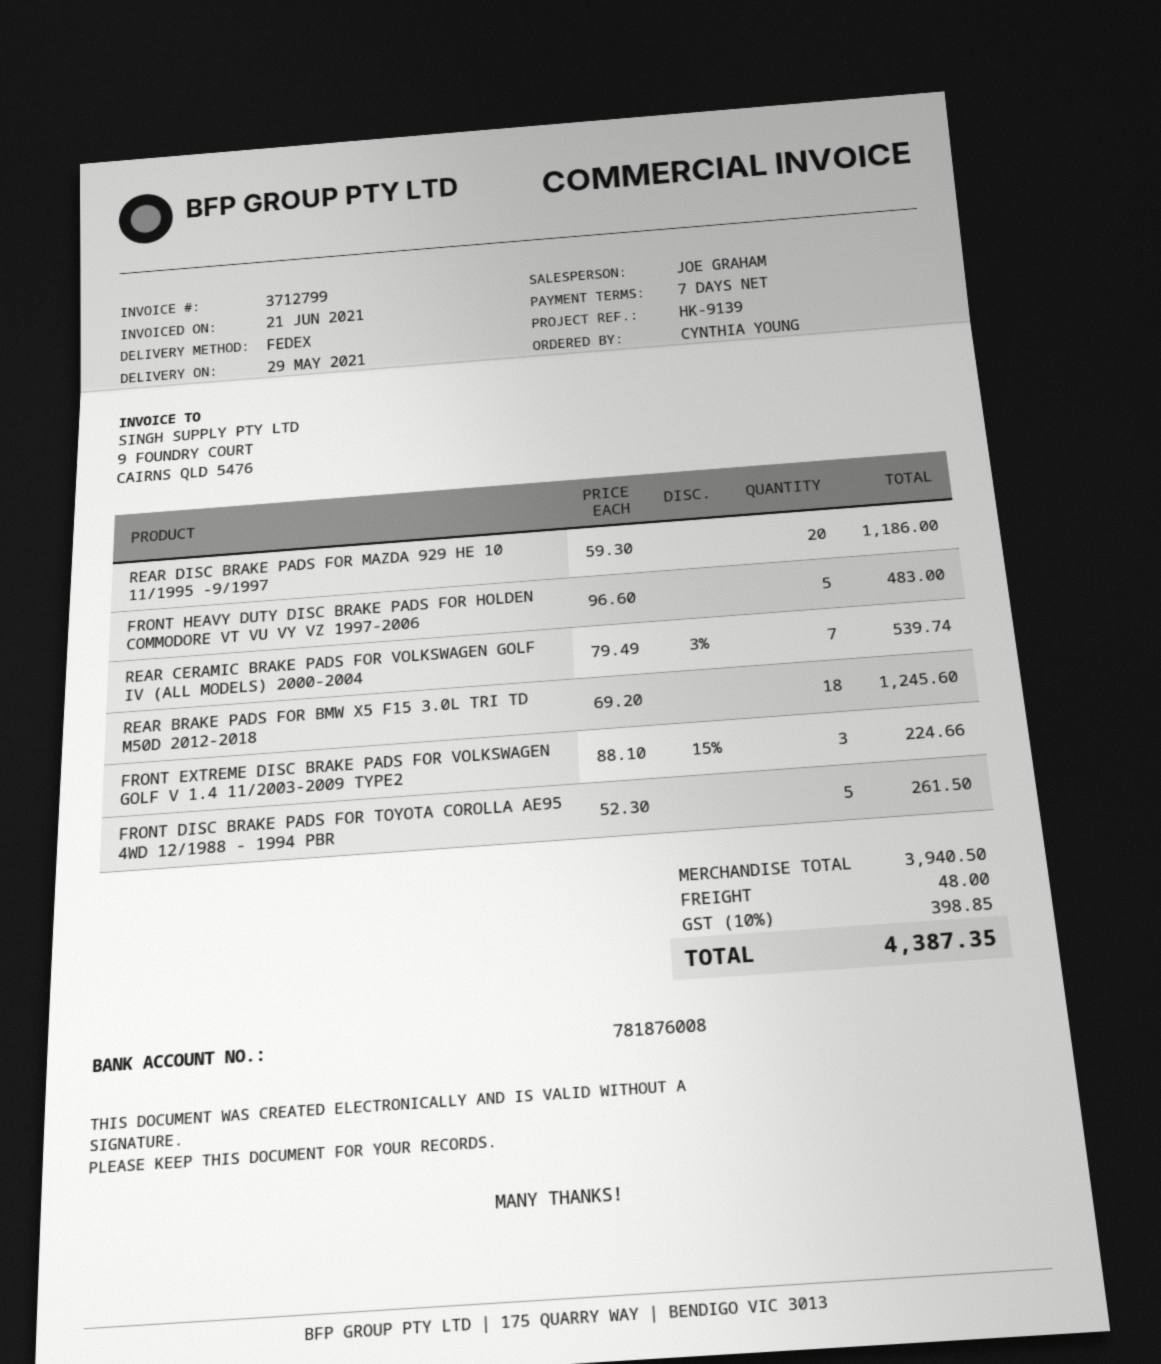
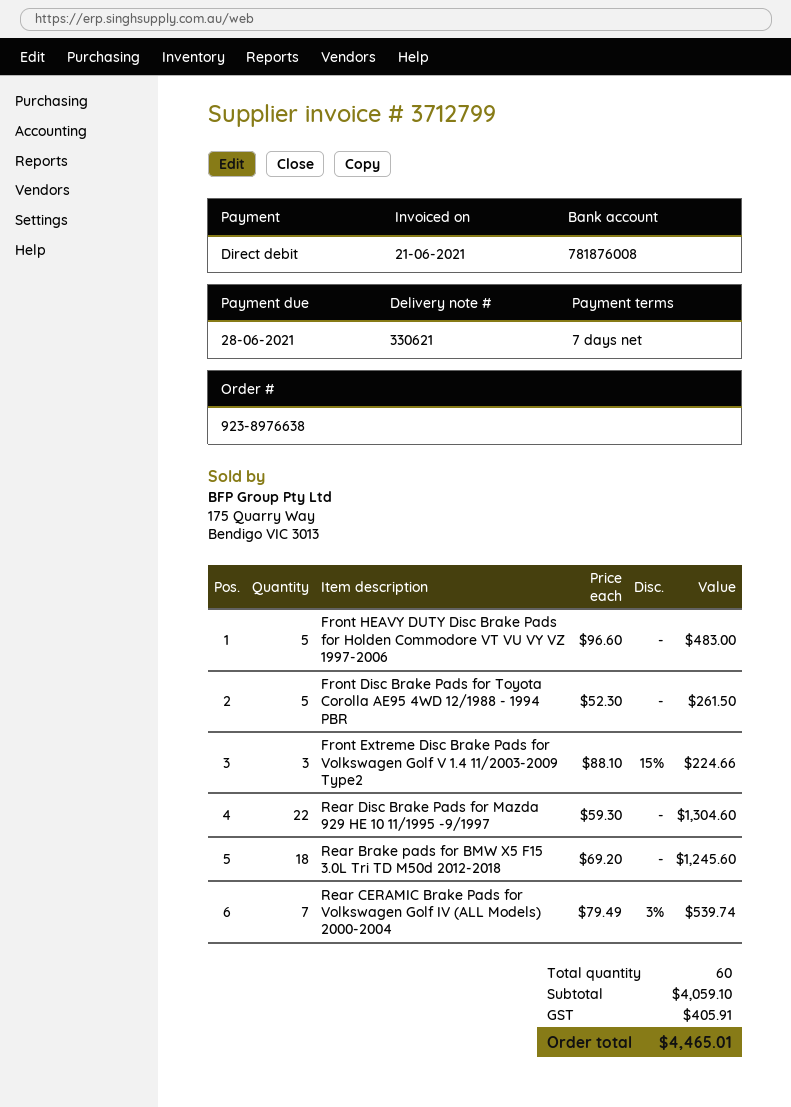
REAR DISC BRAKE PADS FOR MAZDA 929 HE 10 11/1995 -9/1997: 20 x 59.30 = 1186.00 -> 22 x 59.30 = 1304.60
subtotal: 3940.50 -> 4059.10
shipping: 48.00 -> none
tax: 398.85 -> 405.91
total: 4387.35 -> 4465.01

